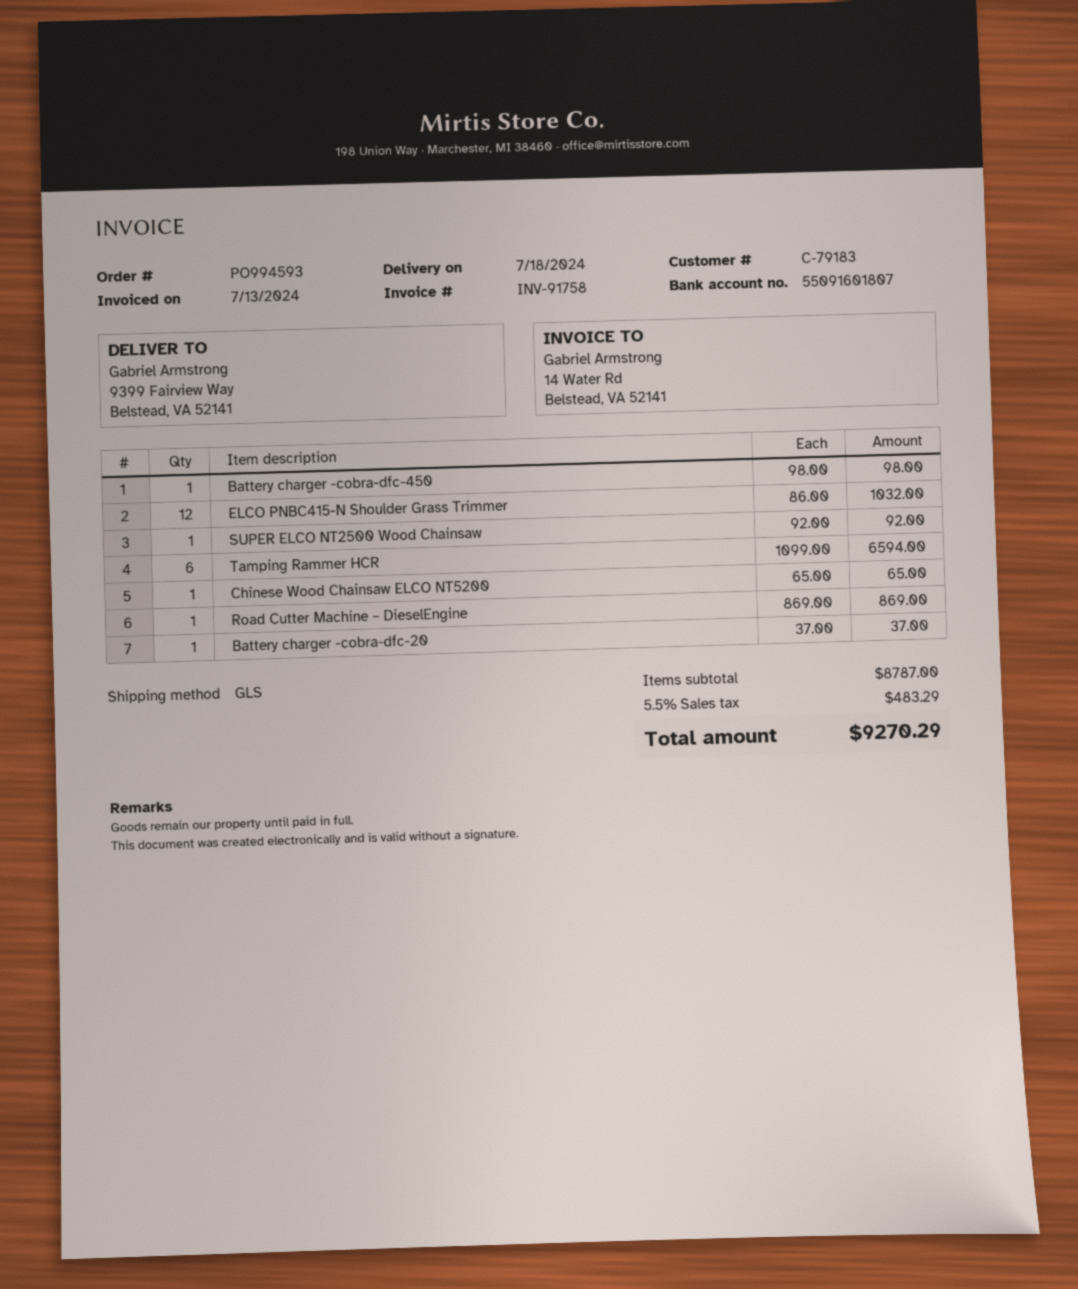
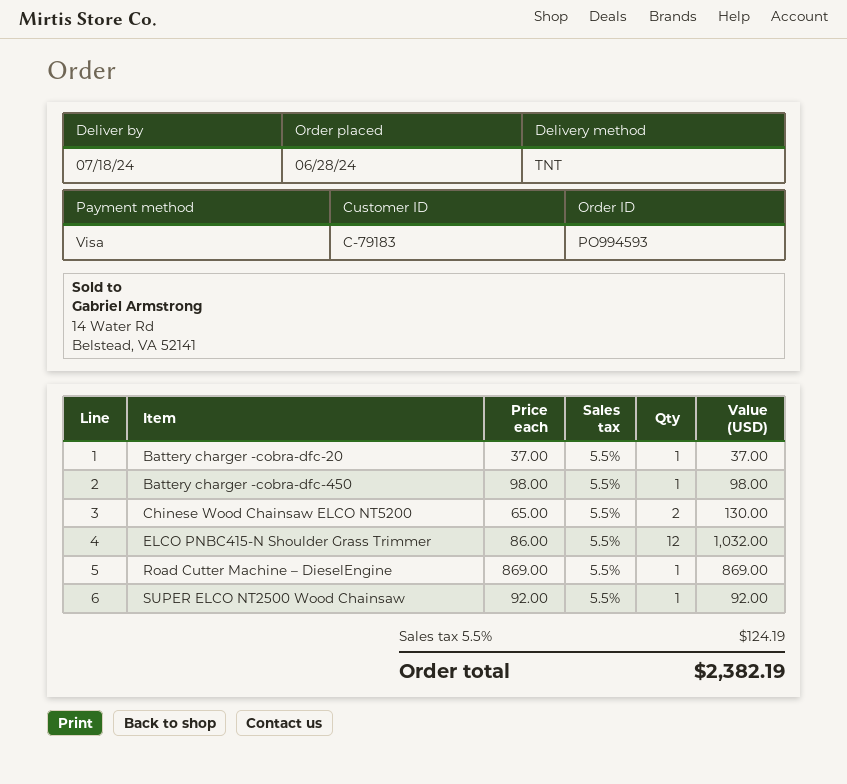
shipping method: GLS -> TNT
Tamping Rammer HCR: 6 x 1099.00 = 6594.00 -> none
Chinese Wood Chainsaw ELCO NT5200: 1 x 65.00 = 65.00 -> 2 x 65.00 = 130.00
tax: 5.5% = 483.29 -> 5.5% = 124.19
total: 9270.29 -> 2382.19

